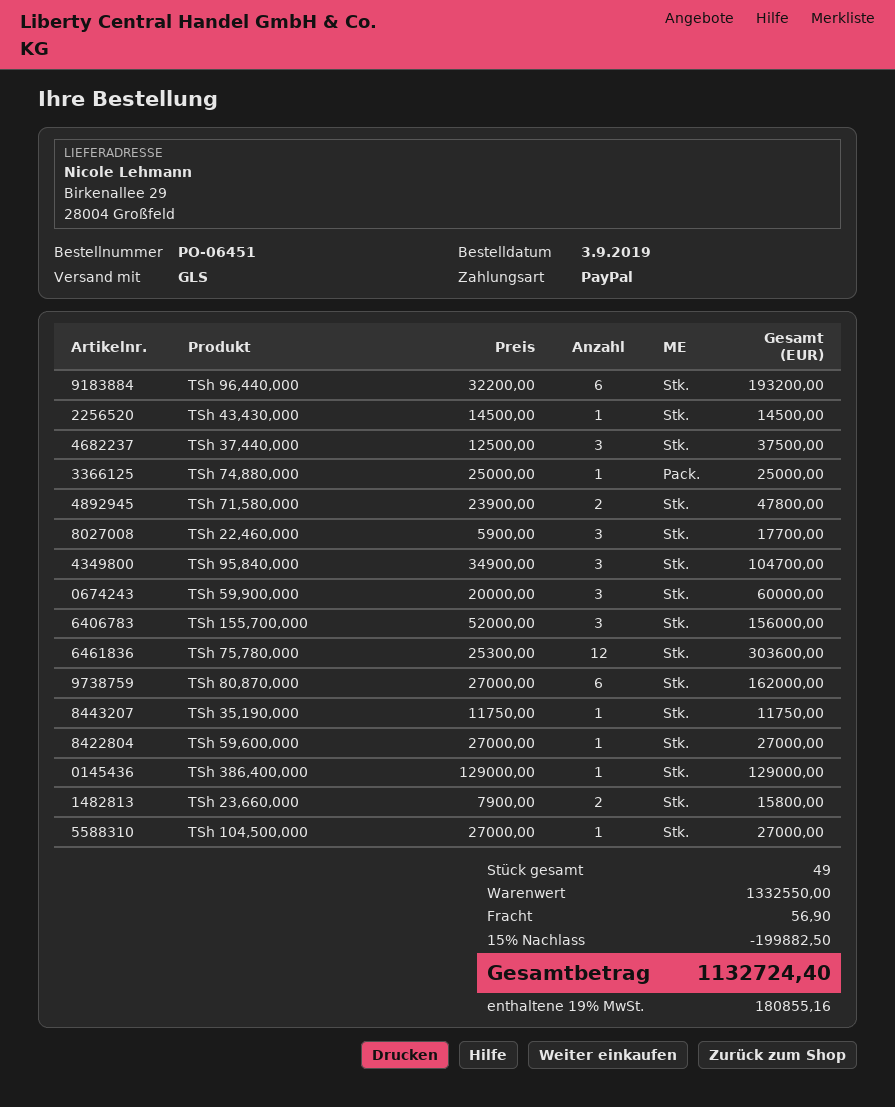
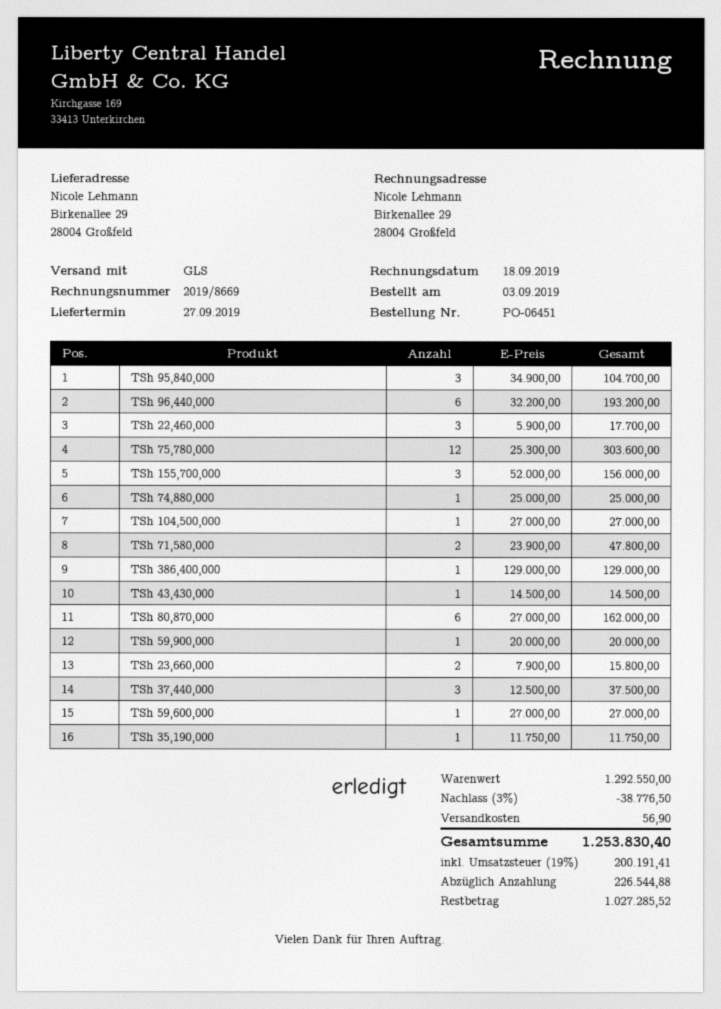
TSh 59,900,000: 3 x 20000.00 = 60000.00 -> 1 x 20000.00 = 20000.00
subtotal: 1332550.00 -> 1292550.00
discount: 15% = 199882.50 -> 3% = 38776.50
tax: 19% = 180855.16 -> 19% = 200191.41
total: 1132724.40 -> 1253830.40

